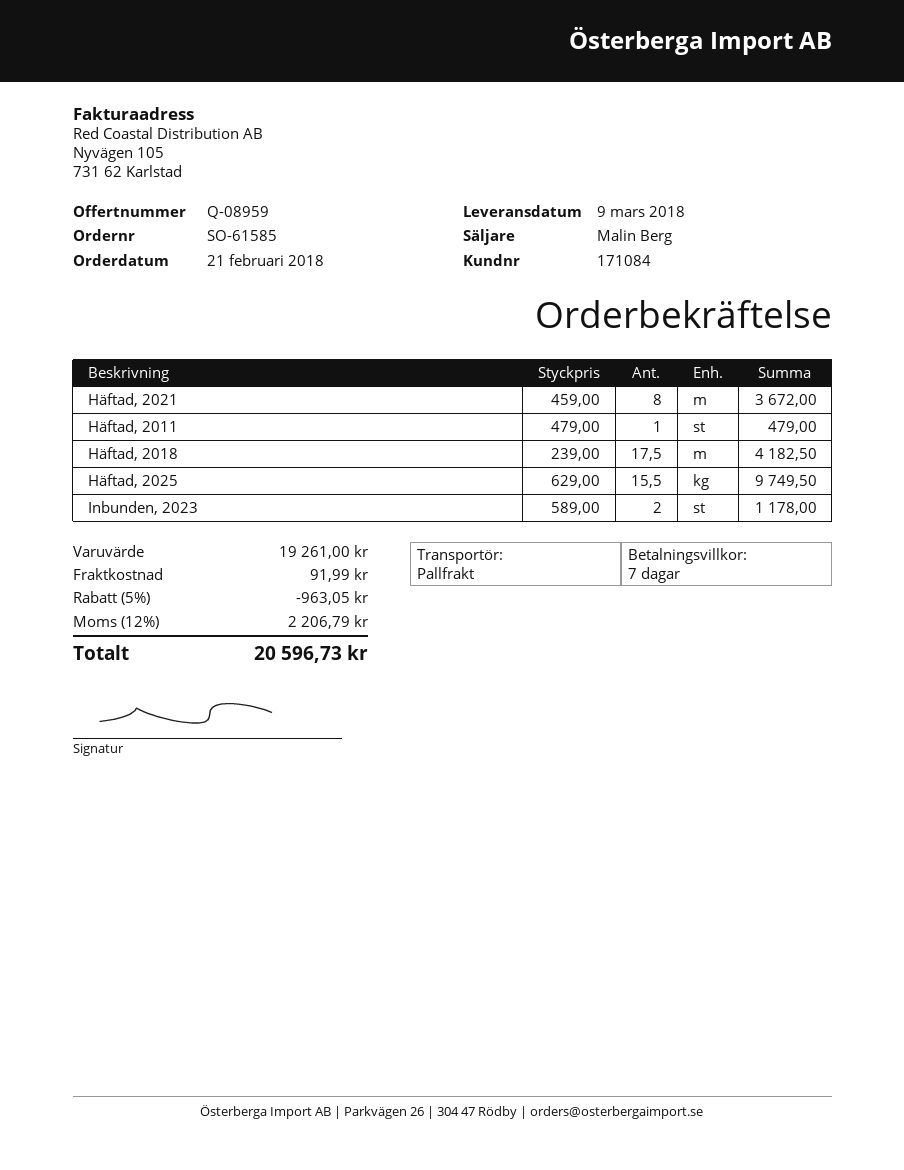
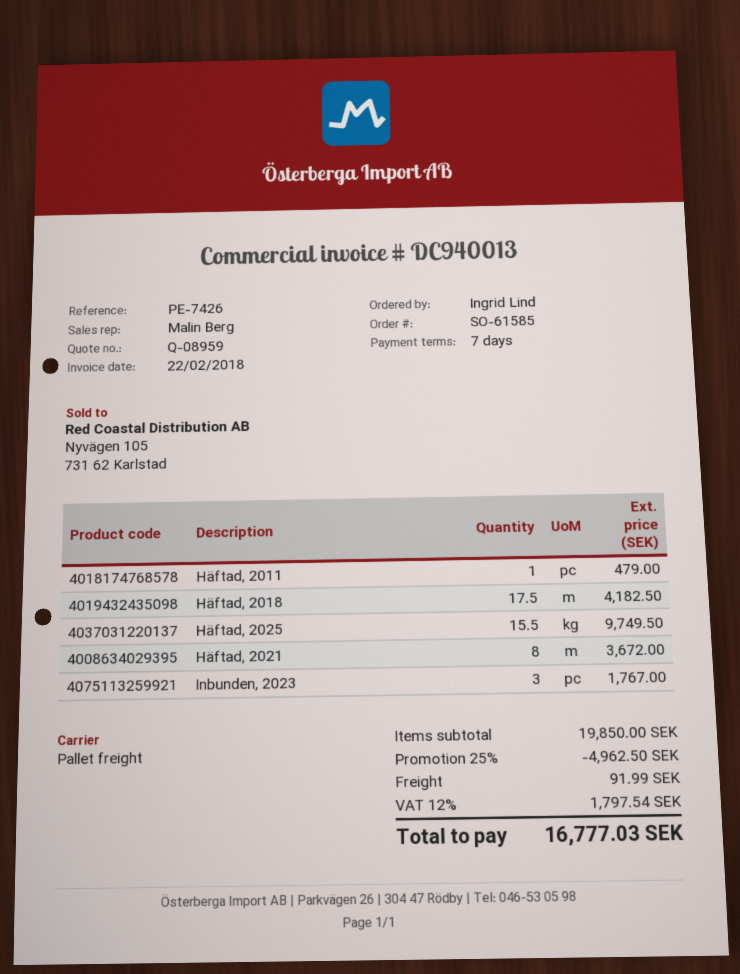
Inbunden, 2023: 2 for 1178.00 -> 3 for 1767.00
subtotal: 19261.00 -> 19850.00
discount: 5% = 963.05 -> 25% = 4962.50
tax: 12% = 2206.79 -> 12% = 1797.54
total: 20596.73 -> 16777.03

